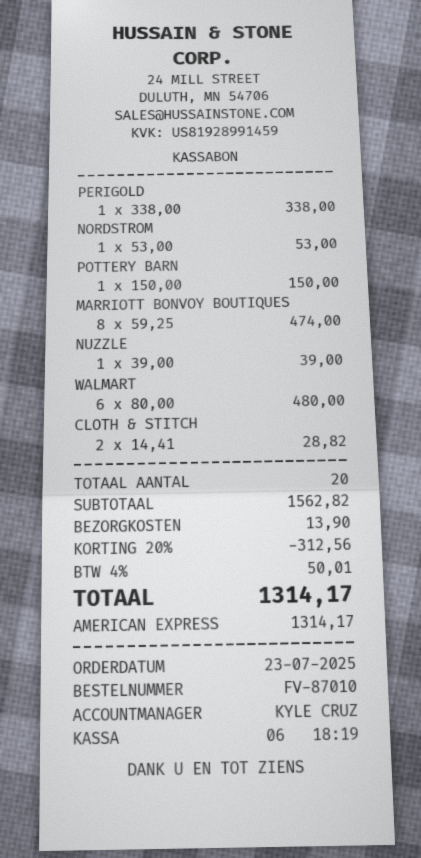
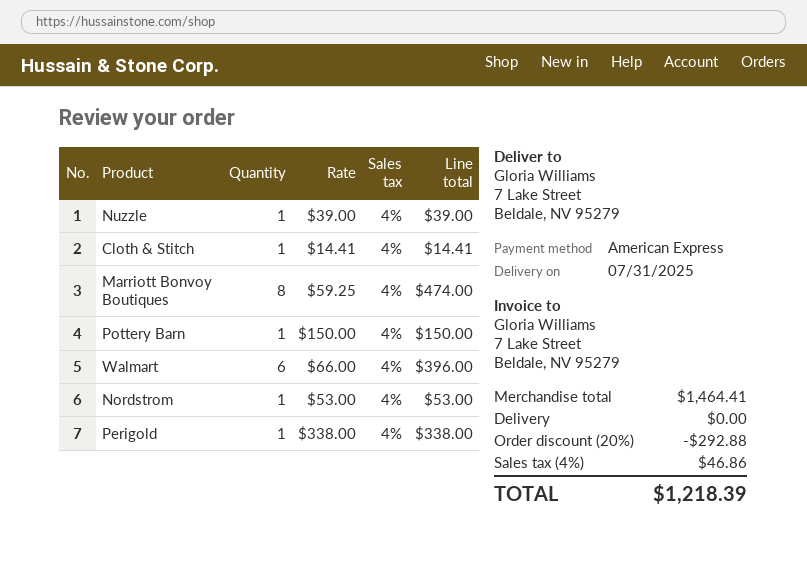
WALMART: 6 x 80.00 = 480.00 -> 6 x 66.00 = 396.00
CLOTH & STITCH: 2 x 14.41 = 28.82 -> 1 x 14.41 = 14.41
subtotal: 1562.82 -> 1464.41
discount: 20% = 312.56 -> 20% = 292.88
shipping: 13.90 -> 0.00
tax: 4% = 50.01 -> 4% = 46.86
total: 1314.17 -> 1218.39

